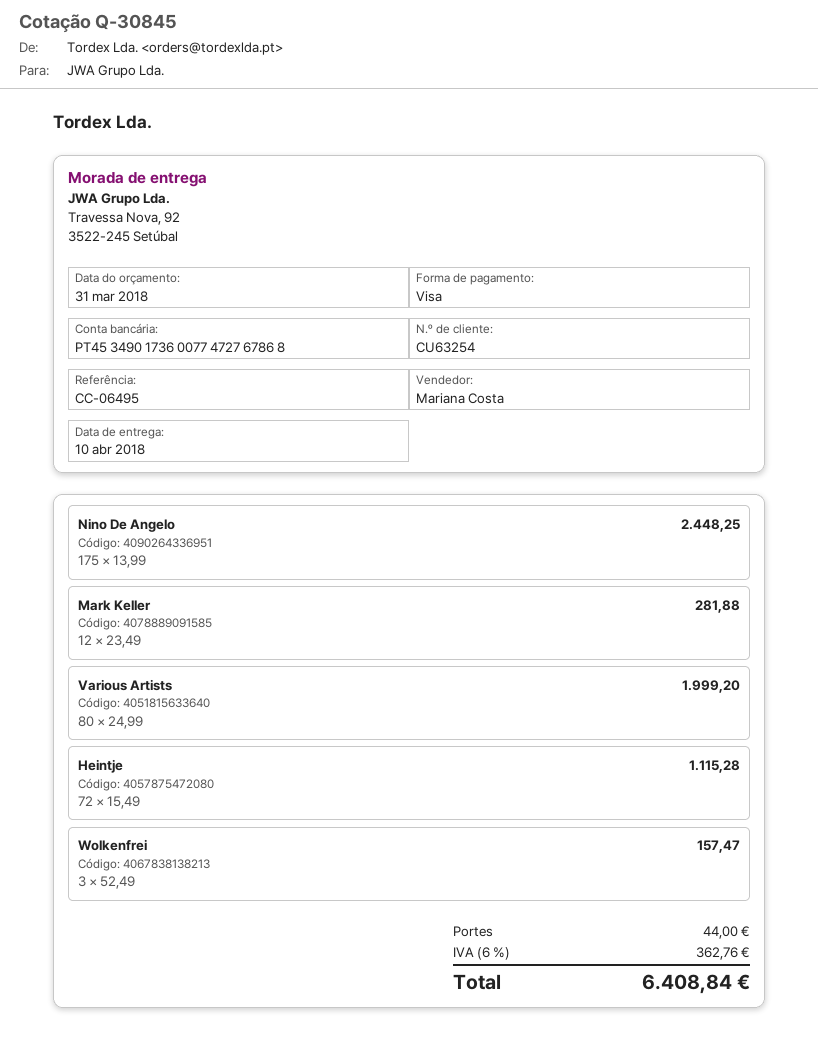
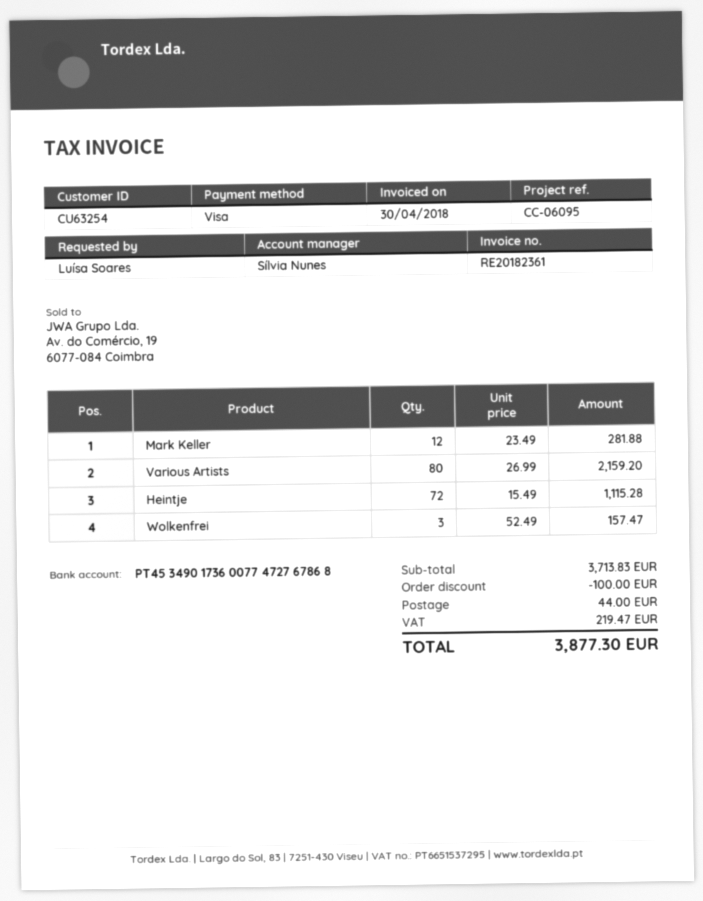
reference: CC-06495 -> CC-06095
sales rep: Mariana Costa -> Sílvia Nunes
Nino De Angelo: 175 x 13.99 = 2448.25 -> none
Various Artists: 80 x 24.99 = 1999.20 -> 80 x 26.99 = 2159.20
discount: none -> 100.00
tax: 362.76 -> 219.47
total: 6408.84 -> 3877.30

